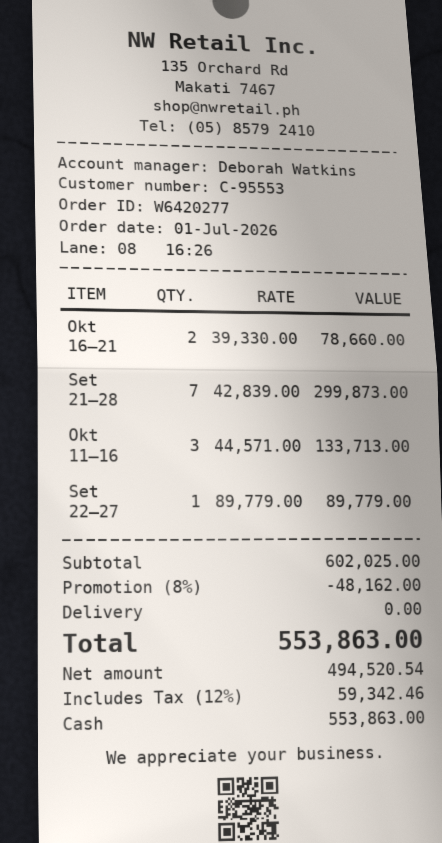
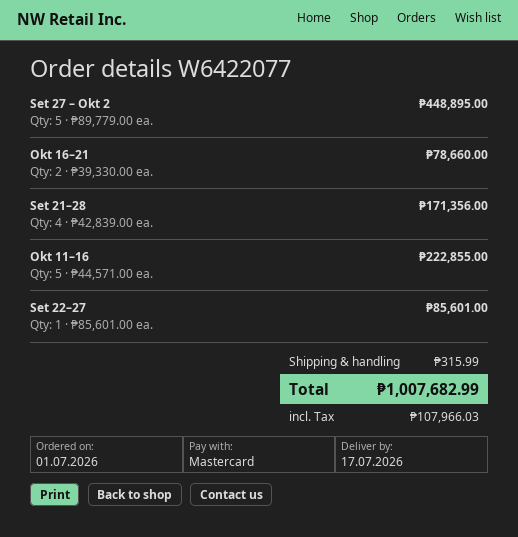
order number: W6420277 -> W6422077
payment method: cash -> Mastercard
Set 21–28: 7 x 42839.00 = 299873.00 -> 4 x 42839.00 = 171356.00
Okt 11–16: 3 x 44571.00 = 133713.00 -> 5 x 44571.00 = 222855.00
Set 22–27: 1 x 89779.00 = 89779.00 -> 1 x 85601.00 = 85601.00
Set 27 – Okt 2: none -> 5 x 89779.00 = 448895.00
discount: 8% = 48162.00 -> none
shipping: 0.00 -> 315.99
tax: 59342.46 -> 107966.03
total: 553863.00 -> 1007682.99

